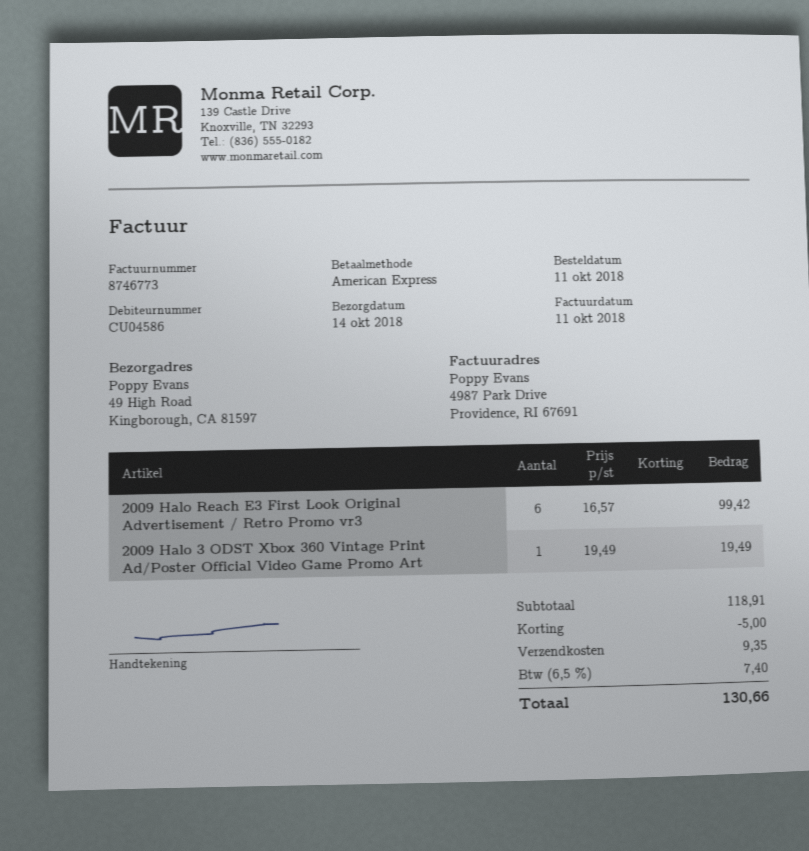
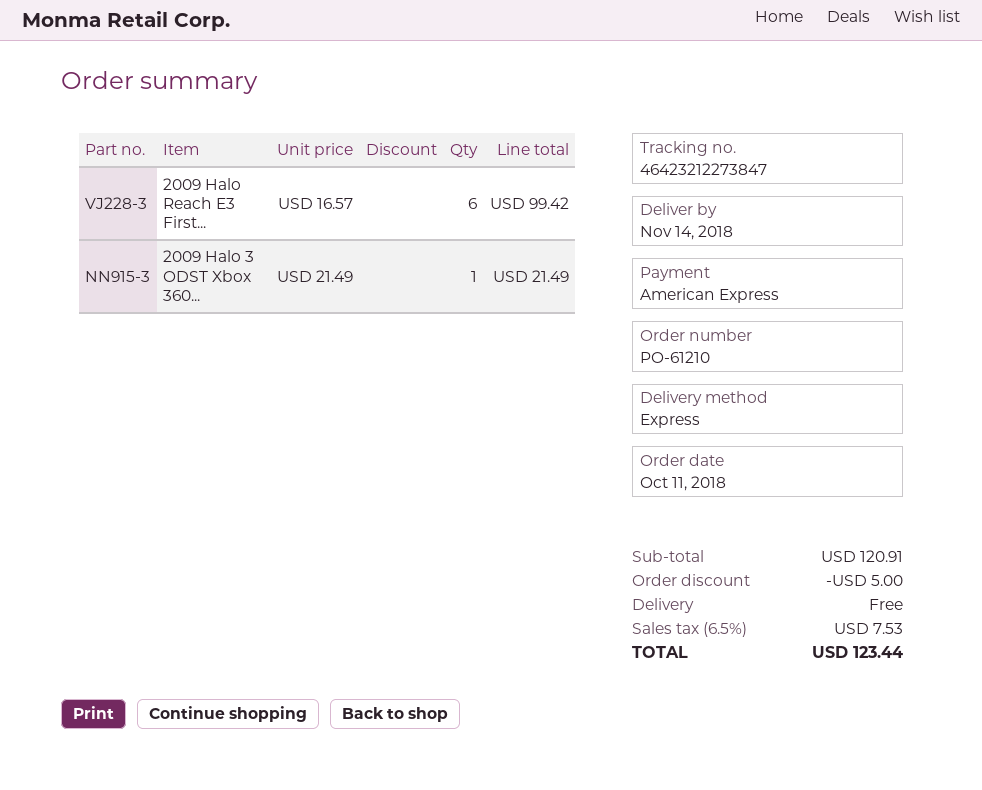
delivery date: 2018-10-14 -> 2018-11-14
2009 Halo 3 ODST Xbox 360 Vintage Print Ad/Poster Official Video Game Promo Art: 1 x 19.49 = 19.49 -> 1 x 21.49 = 21.49
subtotal: 118.91 -> 120.91
shipping: 9.35 -> 0.00
tax: 6.5% = 7.40 -> 6.5% = 7.53
total: 130.66 -> 123.44

